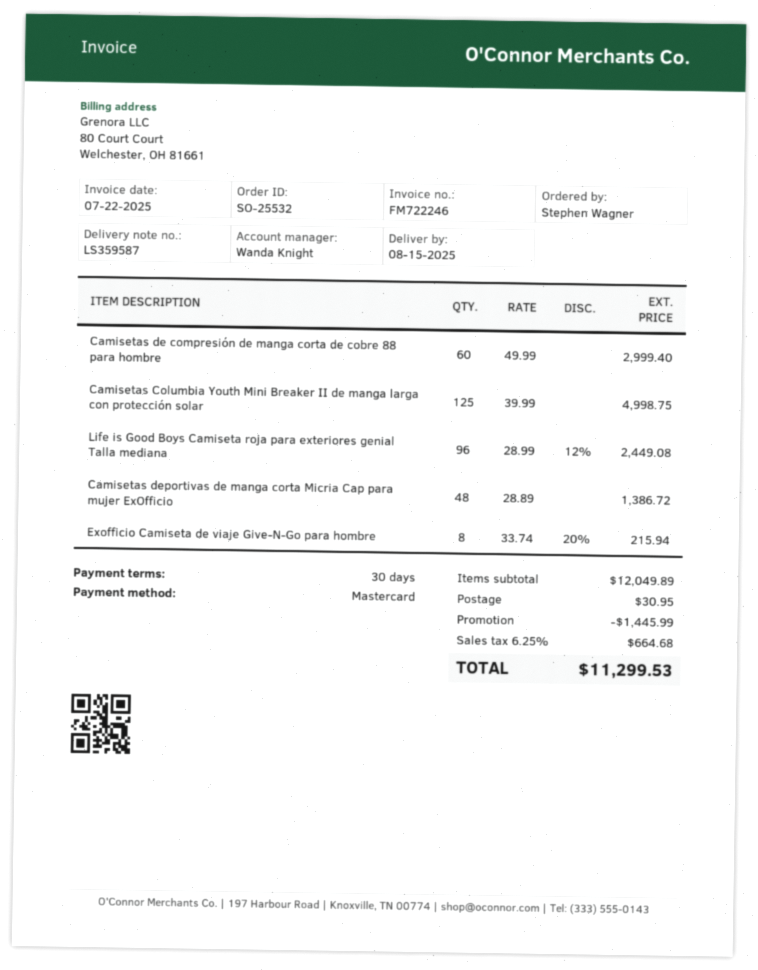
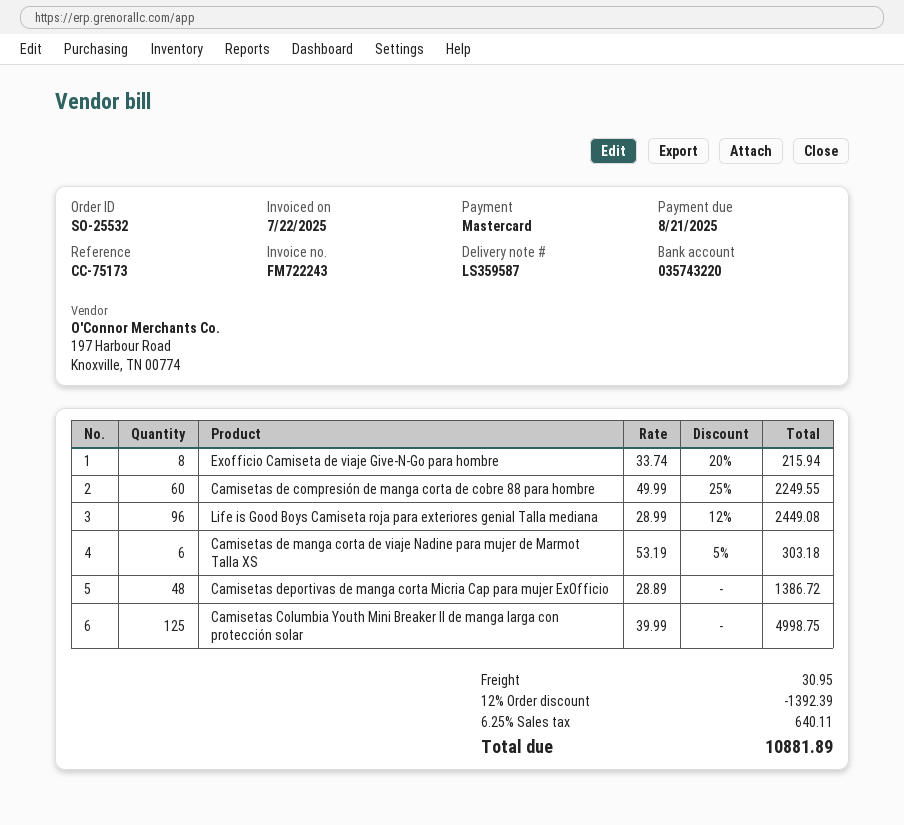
invoice number: FM722246 -> FM722243
Camisetas de compresión de manga corta de cobre 88 para hombre: 60 x 49.99 = 2999.40 -> 60 x 49.99 - 25% = 2249.55
Camisetas de manga corta de viaje Nadine para mujer de Marmot Talla XS: none -> 6 x 53.19 - 5% = 303.18
discount: 1445.99 -> 1392.39
tax: 6.25% = 664.68 -> 6.25% = 640.11
total: 11299.53 -> 10881.89

